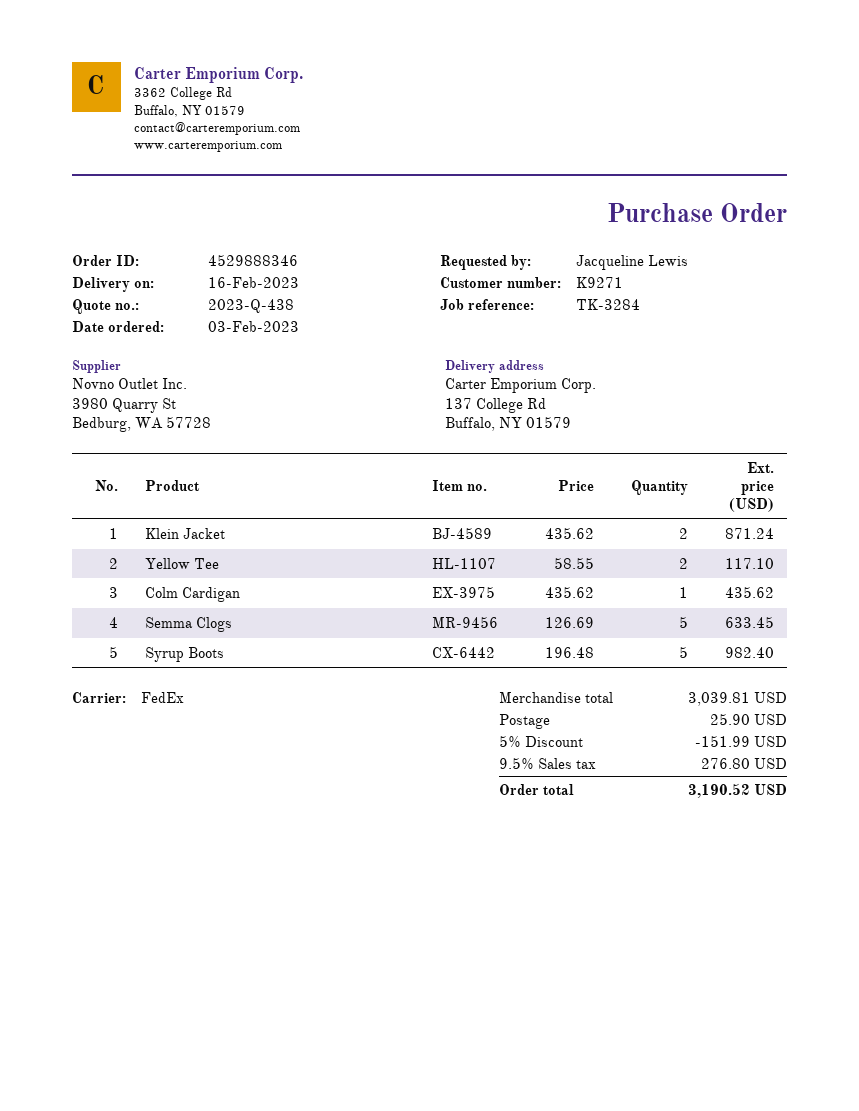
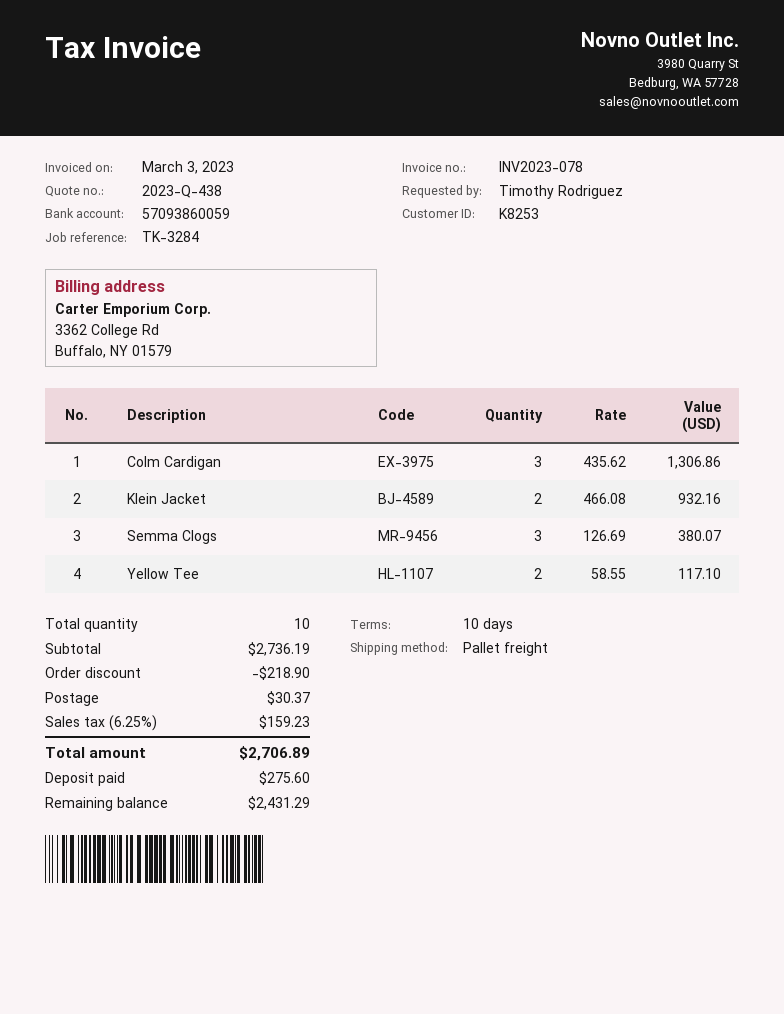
customer number: K9271 -> K8253
ordered by: Jacqueline Lewis -> Timothy Rodriguez
shipping method: FedEx -> pallet freight
Klein Jacket: 2 x 435.62 = 871.24 -> 2 x 466.08 = 932.16
Colm Cardigan: 1 x 435.62 = 435.62 -> 3 x 435.62 = 1306.86
Semma Clogs: 5 x 126.69 = 633.45 -> 3 x 126.69 = 380.07
Syrup Boots: 5 x 196.48 = 982.40 -> none
subtotal: 3039.81 -> 2736.19
discount: 151.99 -> 218.90
shipping: 25.90 -> 30.37
tax: 9.5% = 276.80 -> 6.25% = 159.23
total: 3190.52 -> 2706.89

